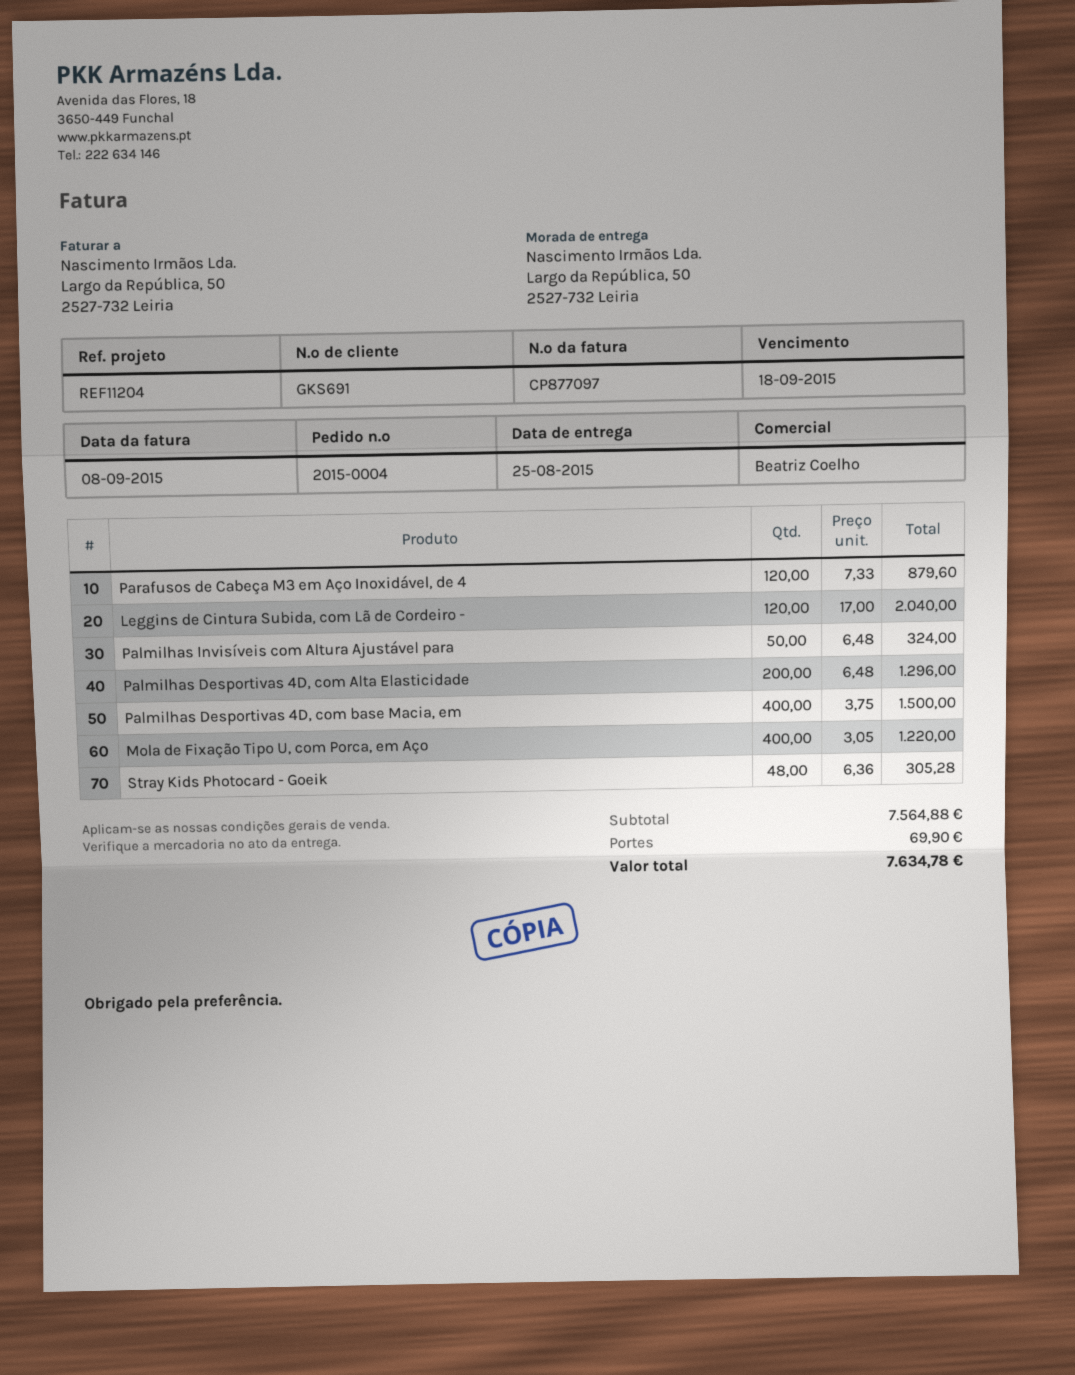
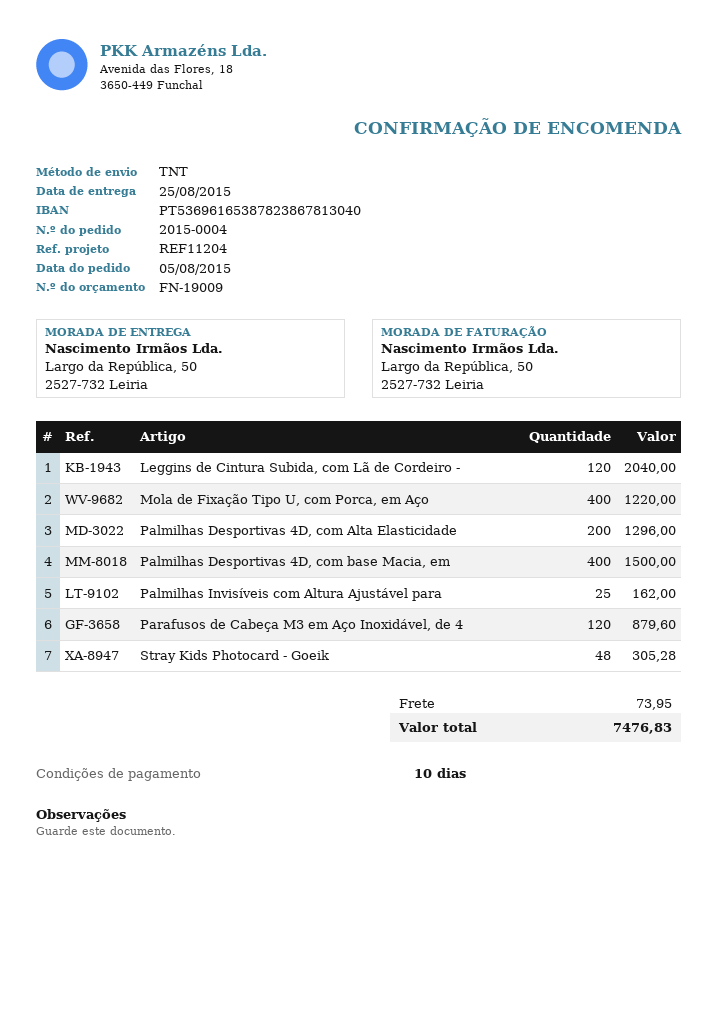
Palmilhas Invisíveis com Altura Ajustável para: 50 for 324.00 -> 25 for 162.00
shipping: 69.90 -> 73.95
total: 7634.78 -> 7476.83

